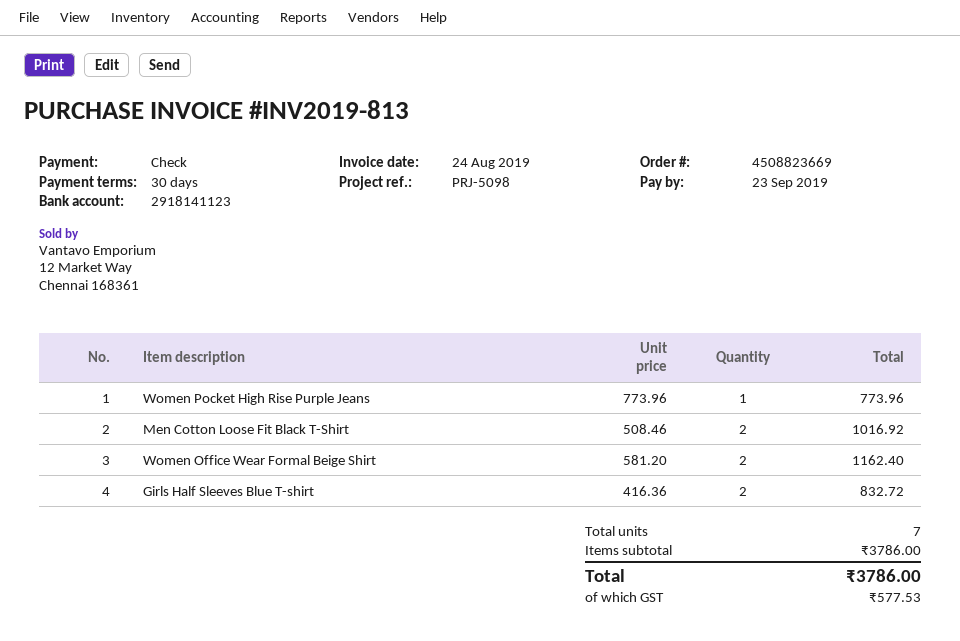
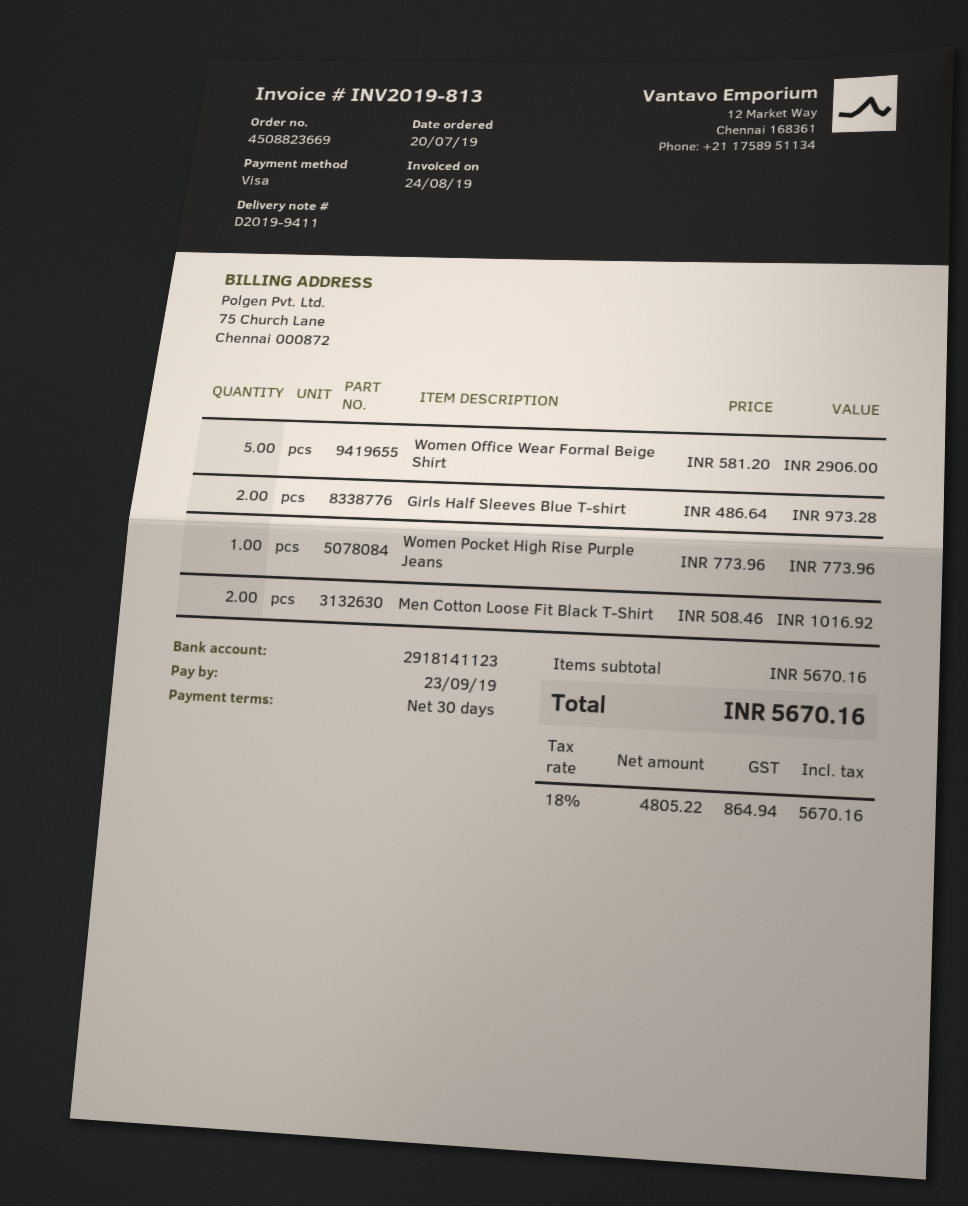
payment method: cheque -> Visa
Women Office Wear Formal Beige Shirt: 2 x 581.20 = 1162.40 -> 5 x 581.20 = 2906.00
Girls Half Sleeves Blue T-shirt: 2 x 416.36 = 832.72 -> 2 x 486.64 = 973.28
subtotal: 3786.00 -> 5670.16
tax: 577.53 -> 864.94
total: 3786.00 -> 5670.16

